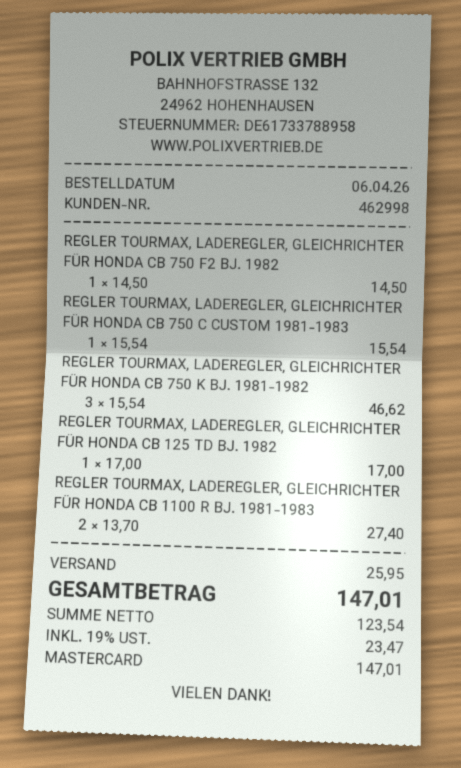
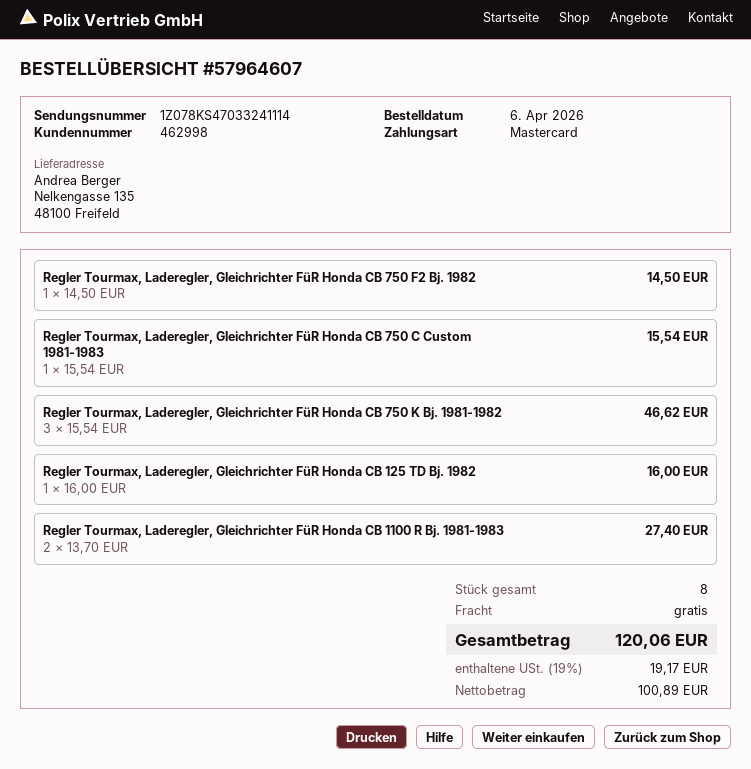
REGLER TOURMAX, LADEREGLER, GLEICHRICHTER FÜR HONDA CB 125 TD BJ. 1982: 1 x 17.00 = 17.00 -> 1 x 16.00 = 16.00
shipping: 25.95 -> 0.00
net: 123.54 -> 100.89
tax: 19% = 23.47 -> 19% = 19.17
total: 147.01 -> 120.06

